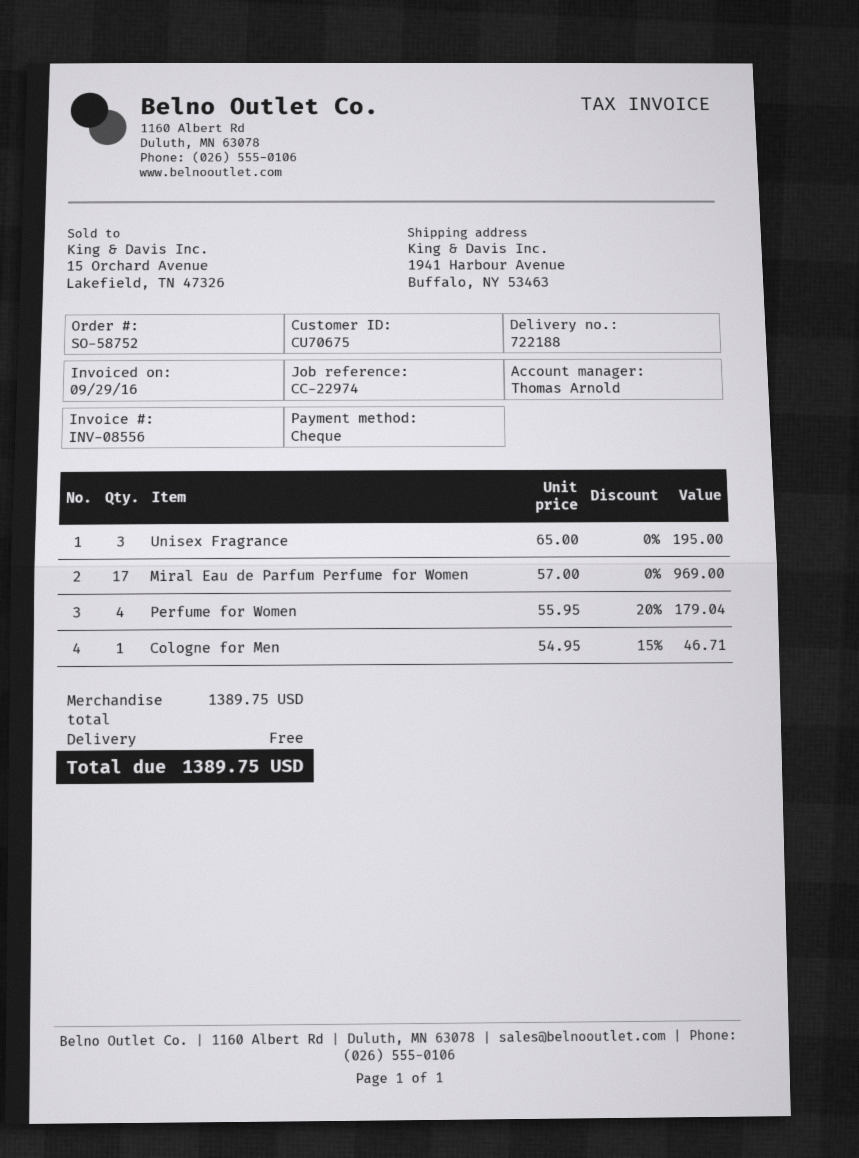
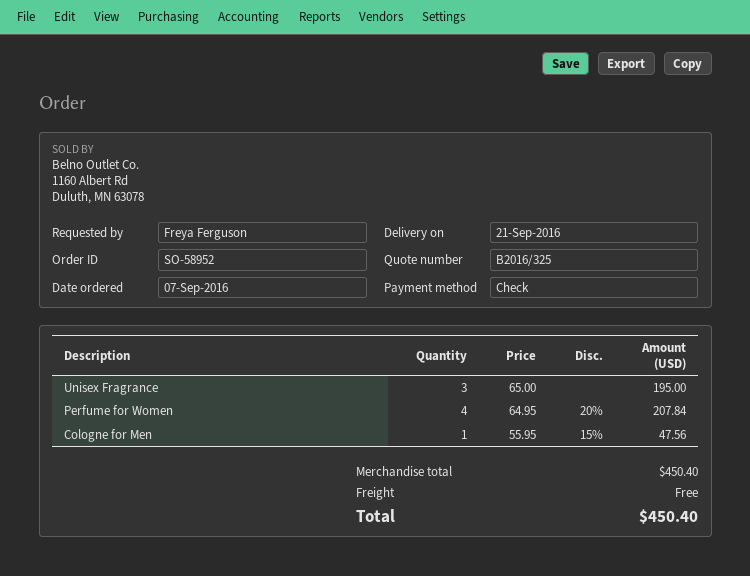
order number: SO-58752 -> SO-58952
Miral Eau de Parfum Perfume for Women: 17 x 57.00 = 969.00 -> none
Perfume for Women: 4 x 55.95 - 20% = 179.04 -> 4 x 64.95 - 20% = 207.84
Cologne for Men: 1 x 54.95 - 15% = 46.71 -> 1 x 55.95 - 15% = 47.56
subtotal: 1389.75 -> 450.40
total: 1389.75 -> 450.40

